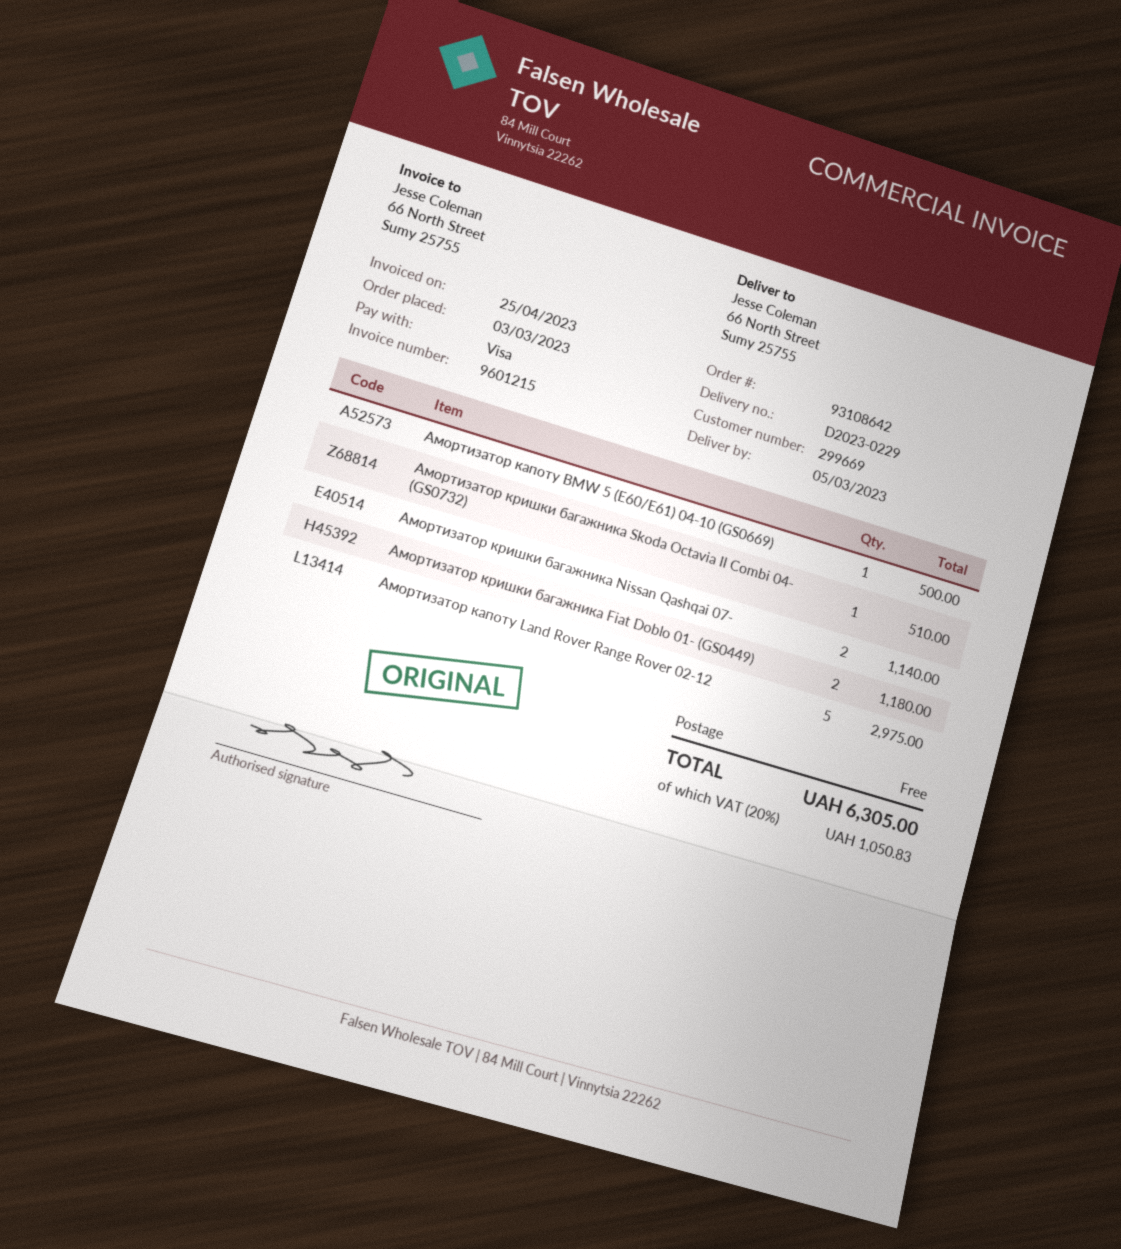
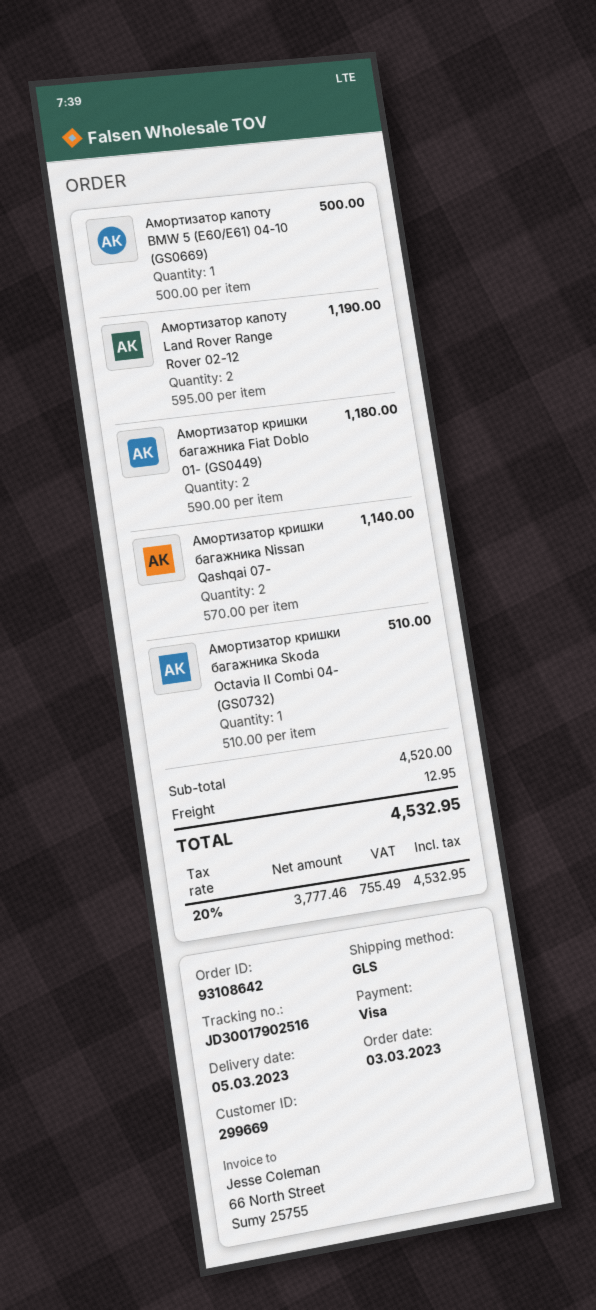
Амортизатор капоту Land Rover Range Rover 02-12: 5 for 2975.00 -> 2 for 1190.00
shipping: 0.00 -> 12.95
tax: 20% = 1050.83 -> 20% = 755.49
total: 6305.00 -> 4532.95

